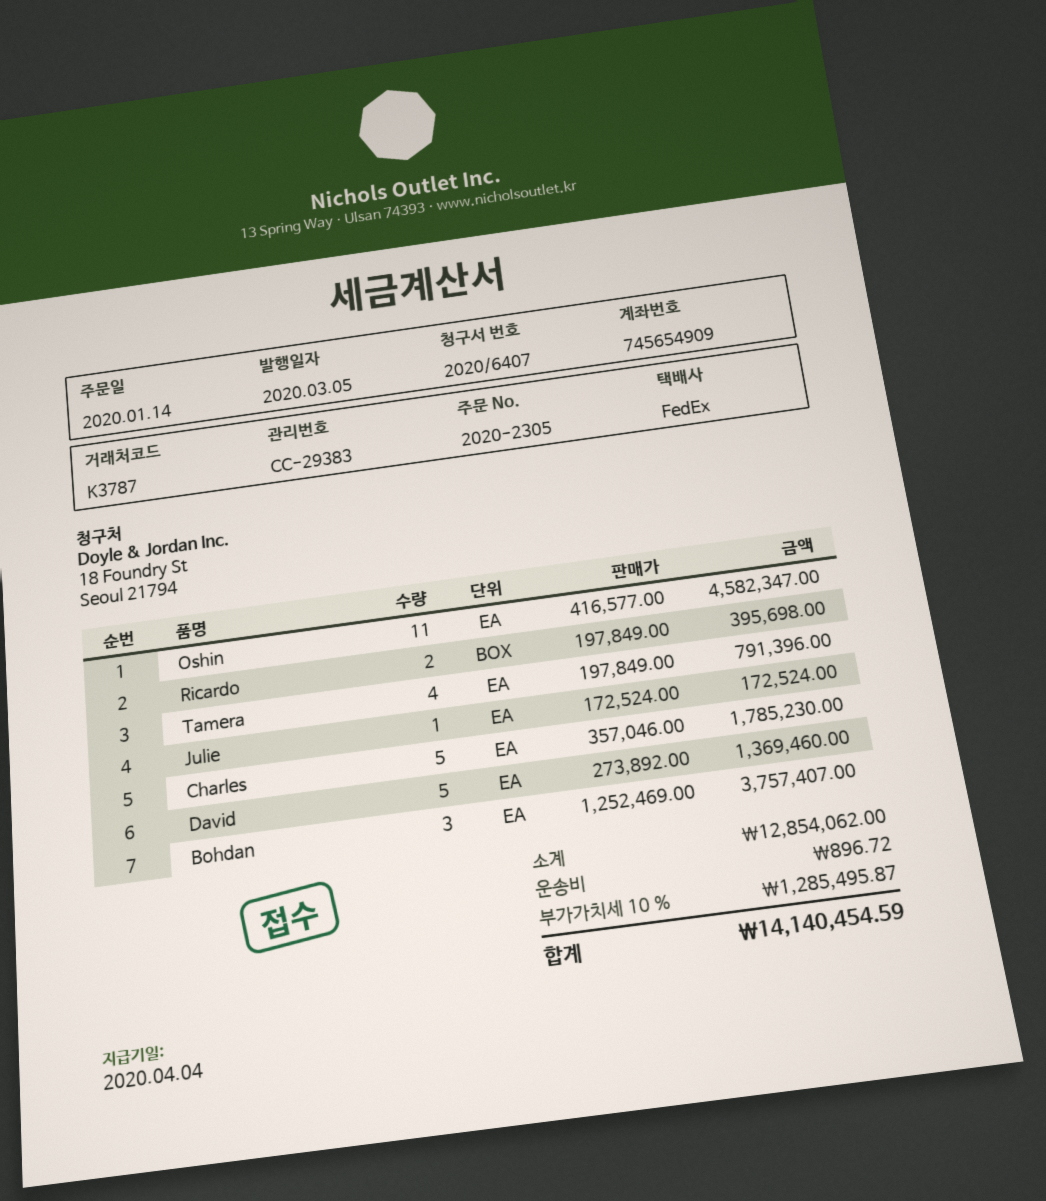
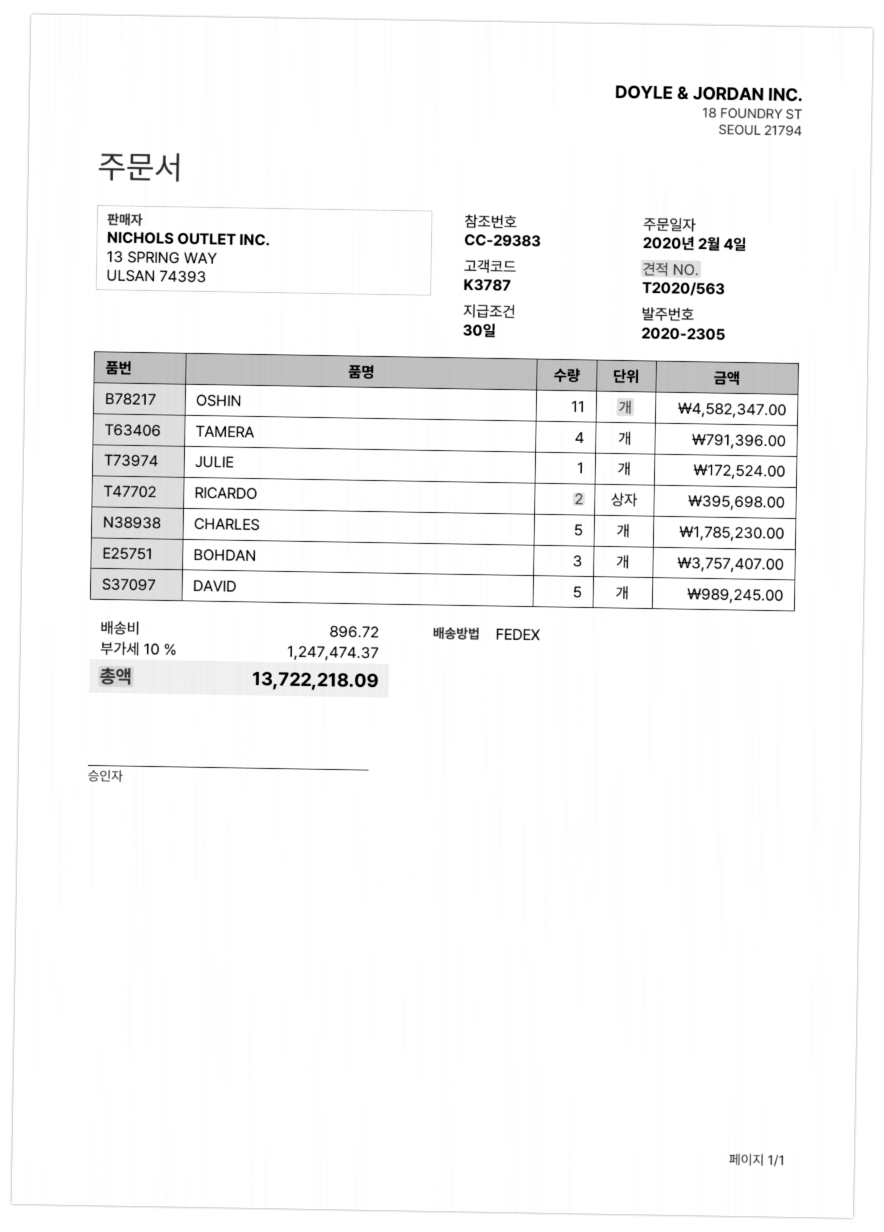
order date: 2020-01-14 -> 2020-02-04
David: 5 for 1369460.00 -> 5 for 989245.00
tax: 10% = 1285495.87 -> 10% = 1247474.37
total: 14140454.59 -> 13722218.09

